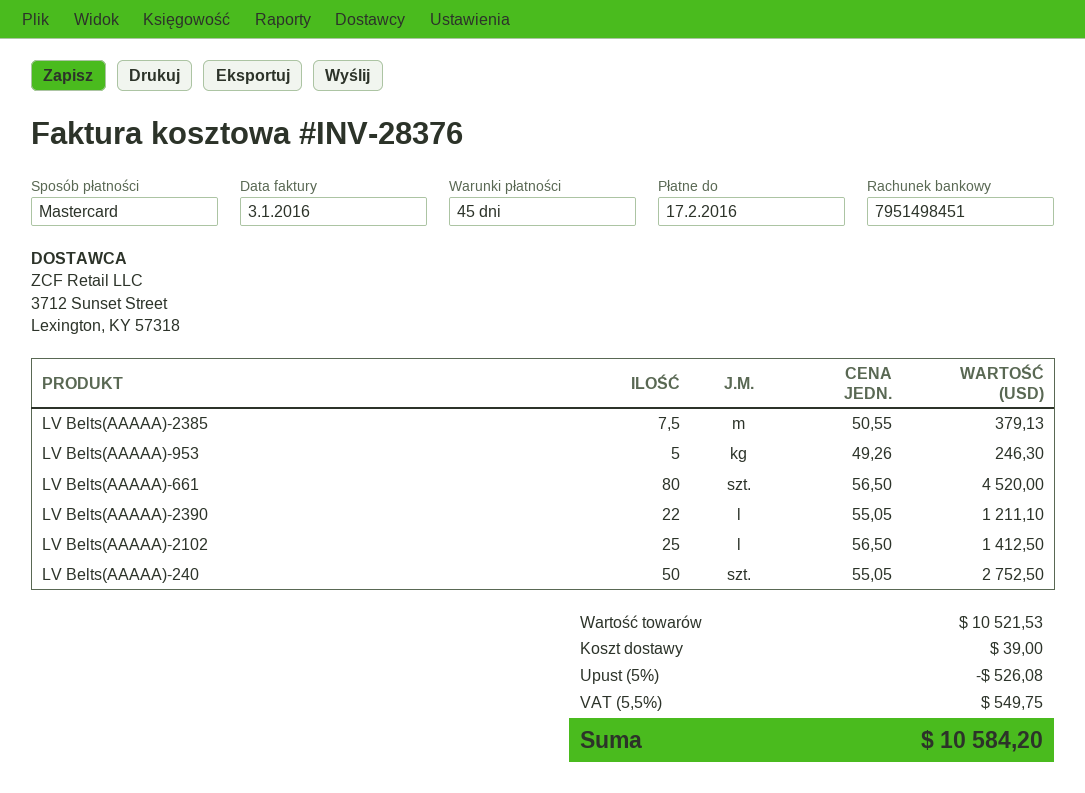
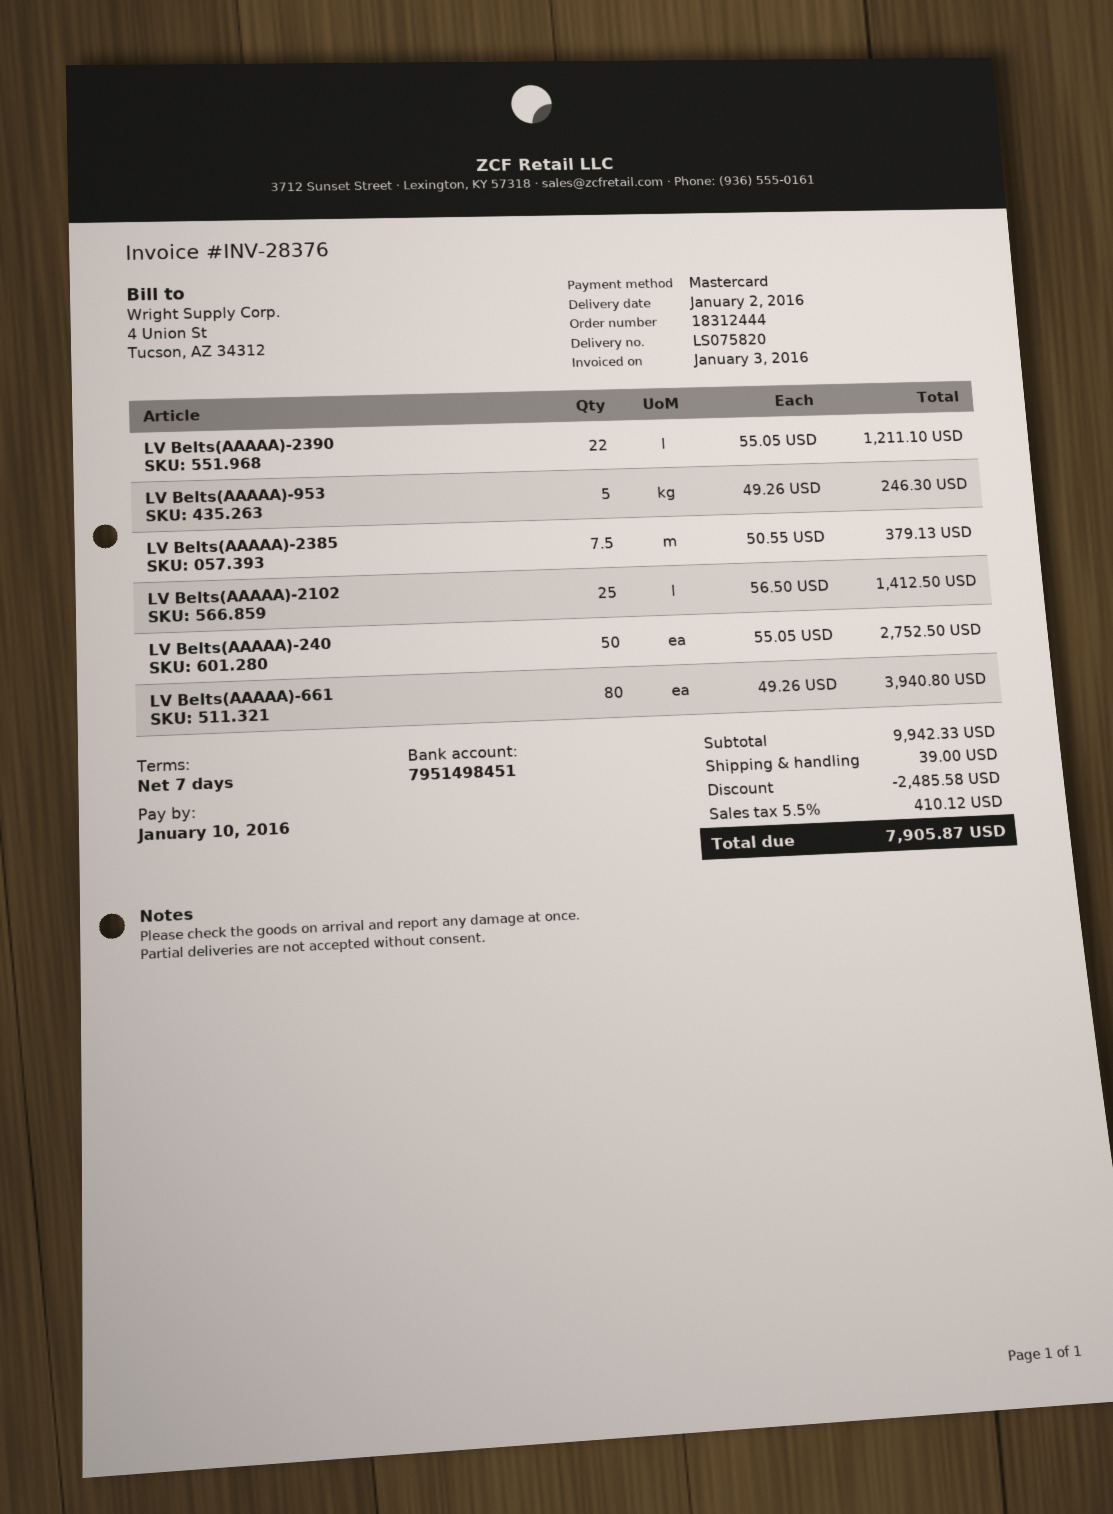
payment terms: 45 days -> 7 days
due date: 2016-02-17 -> 2016-01-10
LV Belts(AAAAA)-661: 80 x 56.50 = 4520.00 -> 80 x 49.26 = 3940.80
subtotal: 10521.53 -> 9942.33
discount: 526.08 -> 2485.58
tax: 5.5% = 549.75 -> 5.5% = 410.12
total: 10584.20 -> 7905.87

